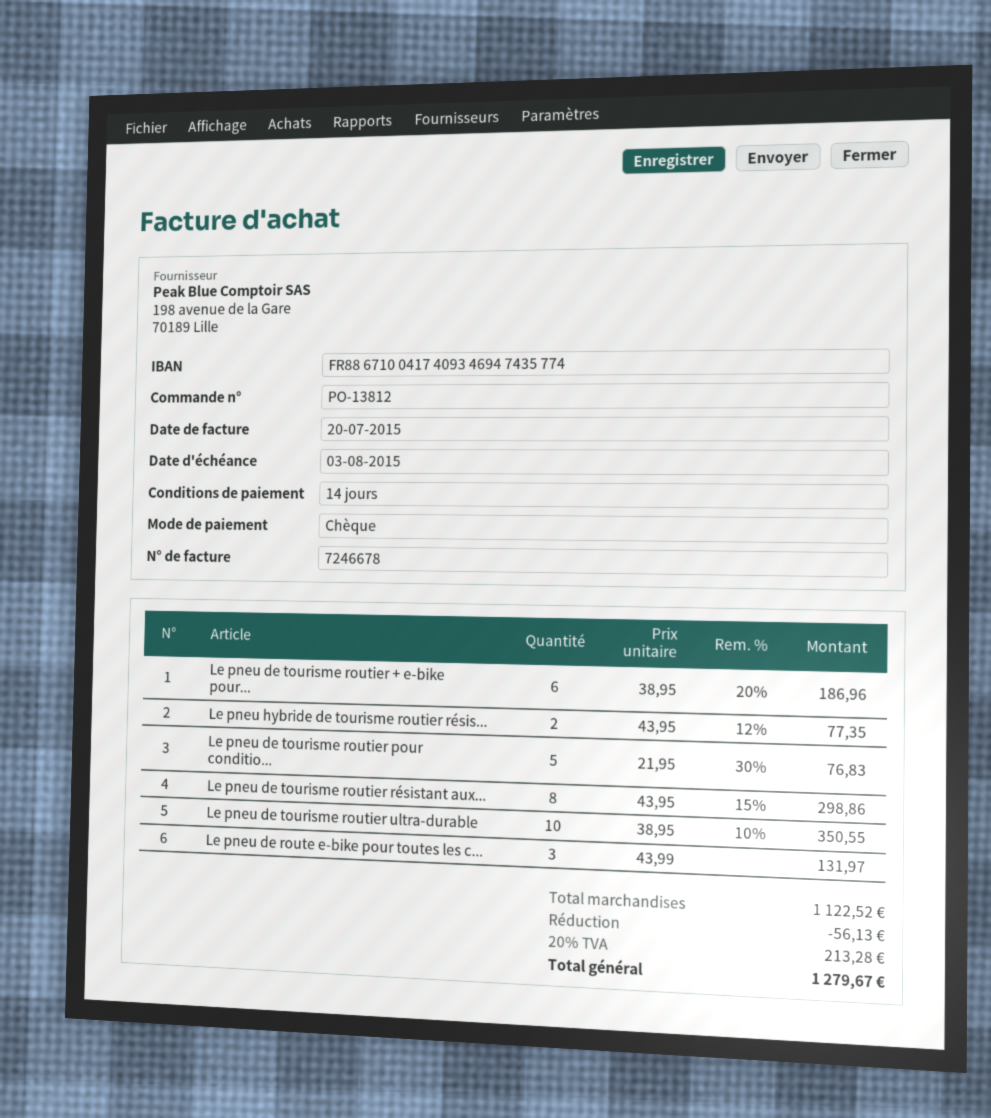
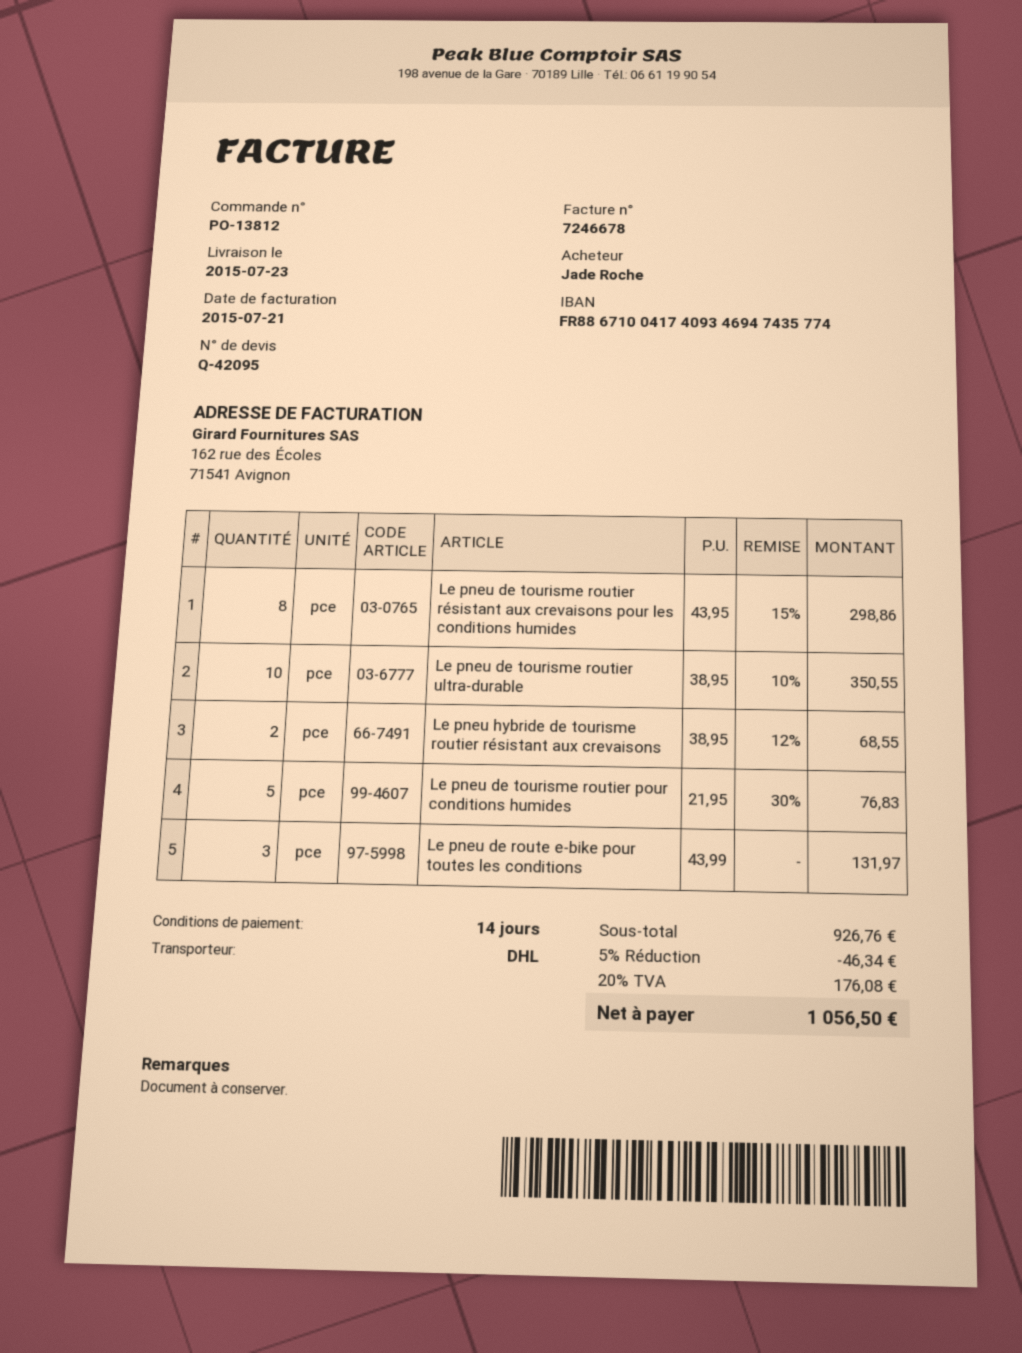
invoice date: 2015-07-20 -> 2015-07-21
Le pneu de tourisme routier + e-bike pour...: 6 x 38.95 - 20% = 186.96 -> none
Le pneu hybride de tourisme routier résis...: 2 x 43.95 - 12% = 77.35 -> 2 x 38.95 - 12% = 68.55
subtotal: 1122.52 -> 926.76
discount: 56.13 -> 46.34
tax: 20% = 213.28 -> 20% = 176.08
total: 1279.67 -> 1056.50

